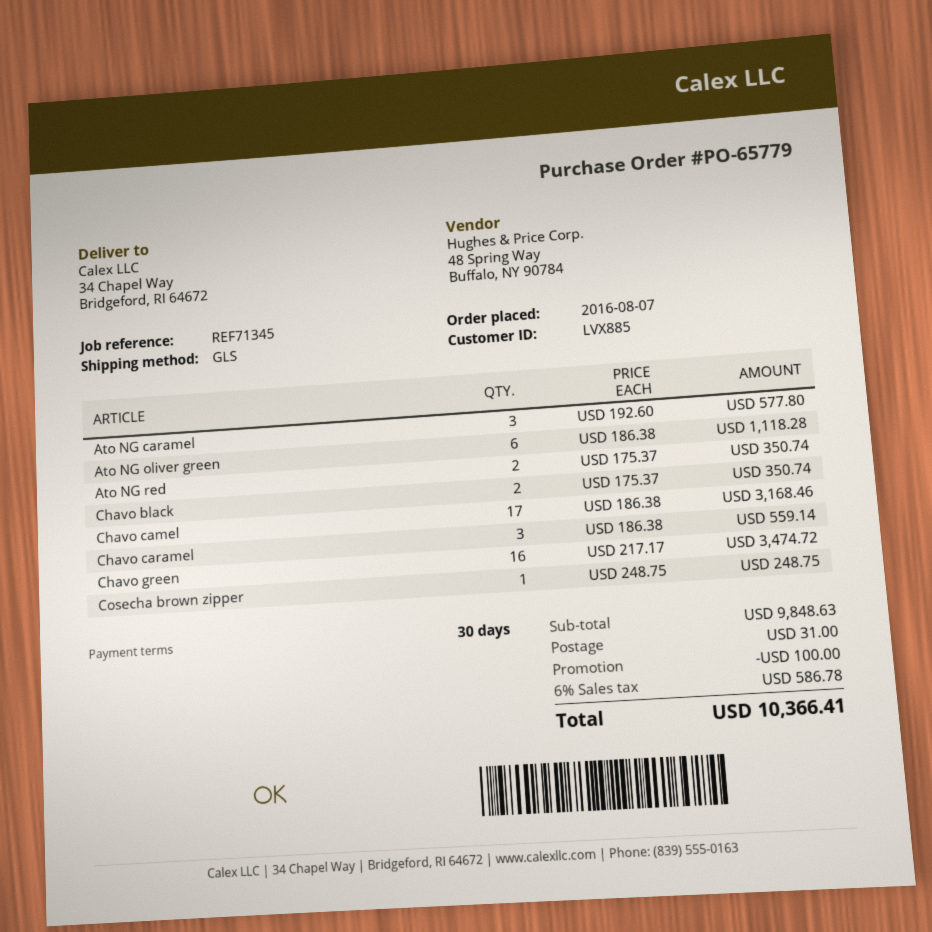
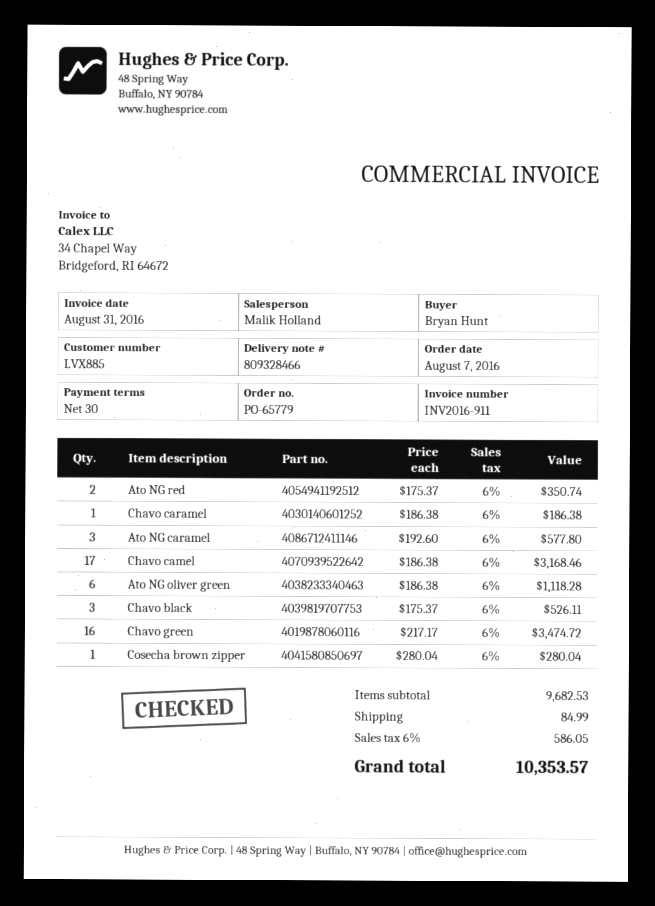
Chavo black: 2 x 175.37 = 350.74 -> 3 x 175.37 = 526.11
Chavo caramel: 3 x 186.38 = 559.14 -> 1 x 186.38 = 186.38
Cosecha brown zipper: 1 x 248.75 = 248.75 -> 1 x 280.04 = 280.04
subtotal: 9848.63 -> 9682.53
discount: 100.00 -> none
shipping: 31.00 -> 84.99
tax: 6% = 586.78 -> 6% = 586.05
total: 10366.41 -> 10353.57

